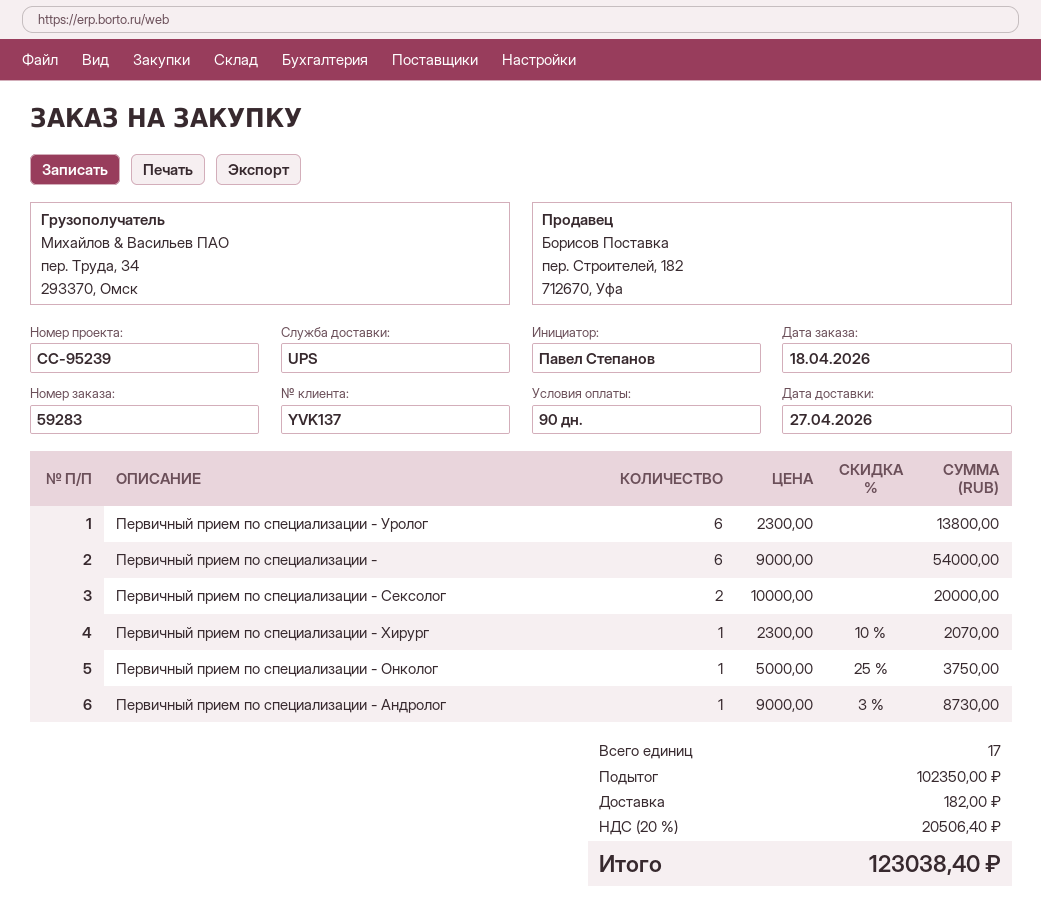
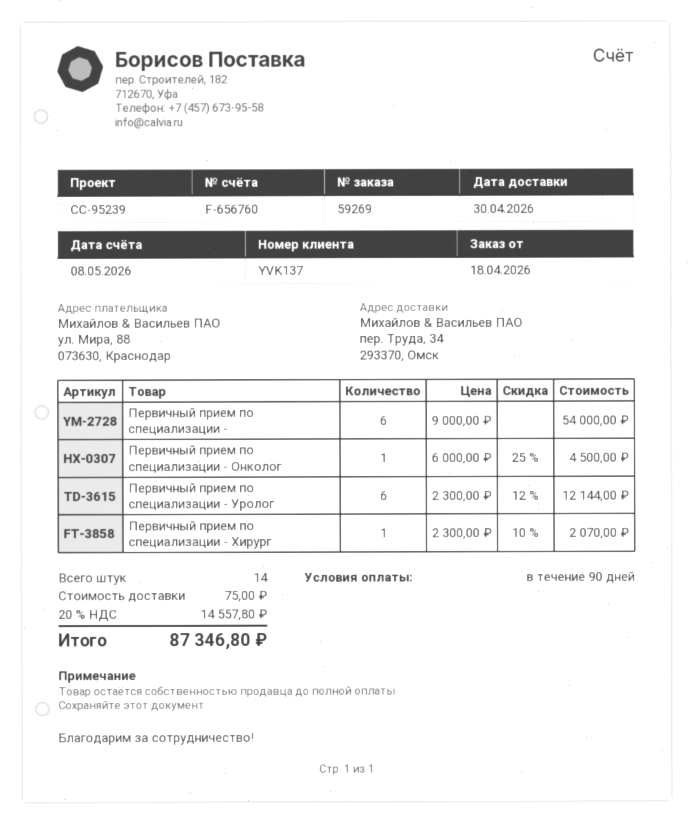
order number: 59283 -> 59269
delivery date: 2026-04-27 -> 2026-04-30
Первичный прием по специализации - Уролог: 6 x 2300.00 = 13800.00 -> 6 x 2300.00 - 12% = 12144.00
Первичный прием по специализации - Сексолог: 2 x 10000.00 = 20000.00 -> none
Первичный прием по специализации - Онколог: 1 x 5000.00 - 25% = 3750.00 -> 1 x 6000.00 - 25% = 4500.00
Первичный прием по специализации - Андролог: 1 x 9000.00 - 3% = 8730.00 -> none
total quantity: 17 -> 14
shipping: 182.00 -> 75.00
tax: 20% = 20506.40 -> 20% = 14557.80
total: 123038.40 -> 87346.80

